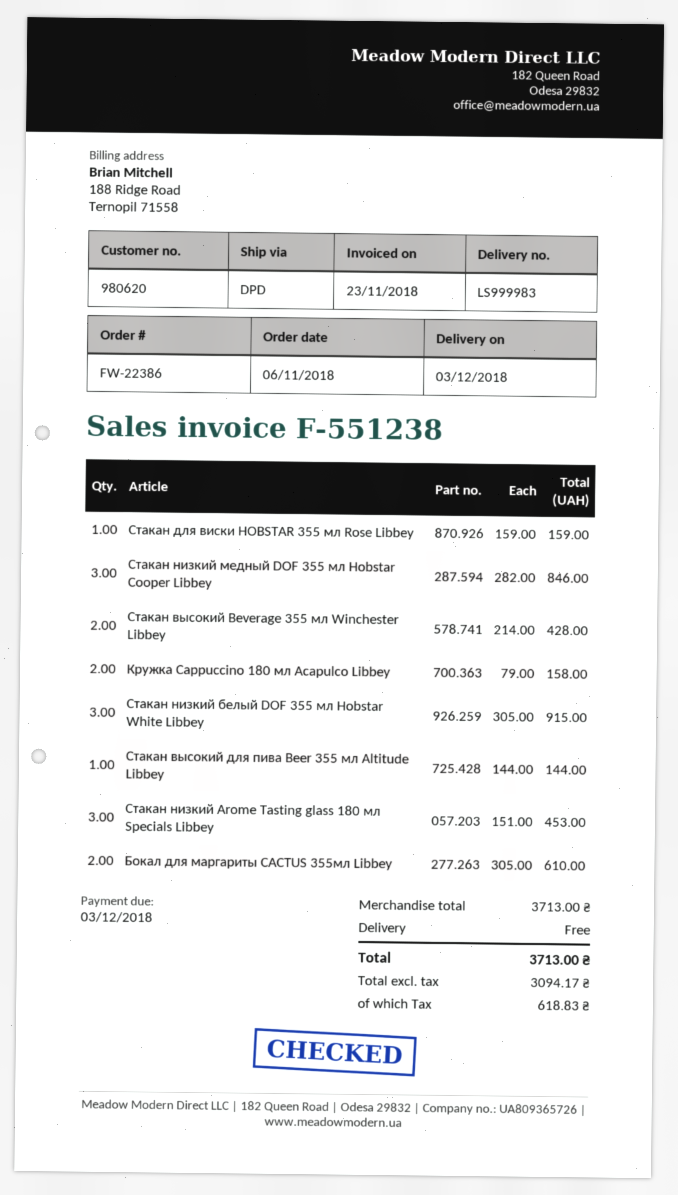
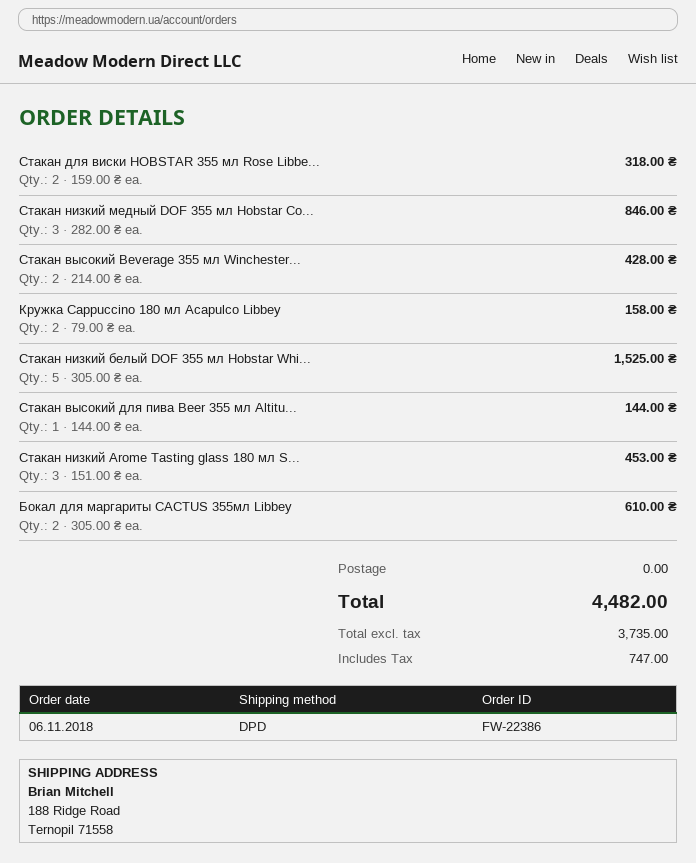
Стакан для виски HOBSTAR 355 мл Rose Libbey: 1 x 159.00 = 159.00 -> 2 x 159.00 = 318.00
Стакан низкий белый DOF 355 мл Hobstar White Libbey: 3 x 305.00 = 915.00 -> 5 x 305.00 = 1525.00
net: 3094.17 -> 3735.00
tax: 618.83 -> 747.00
total: 3713.00 -> 4482.00

